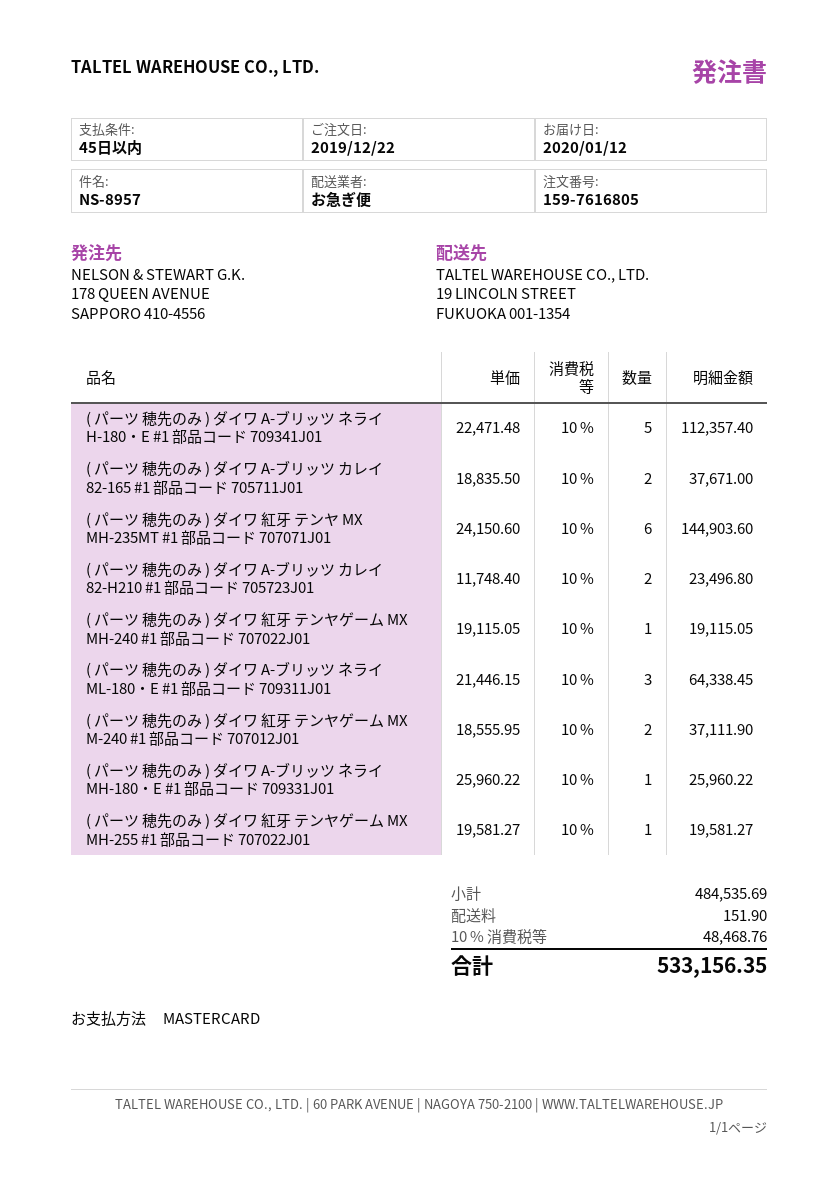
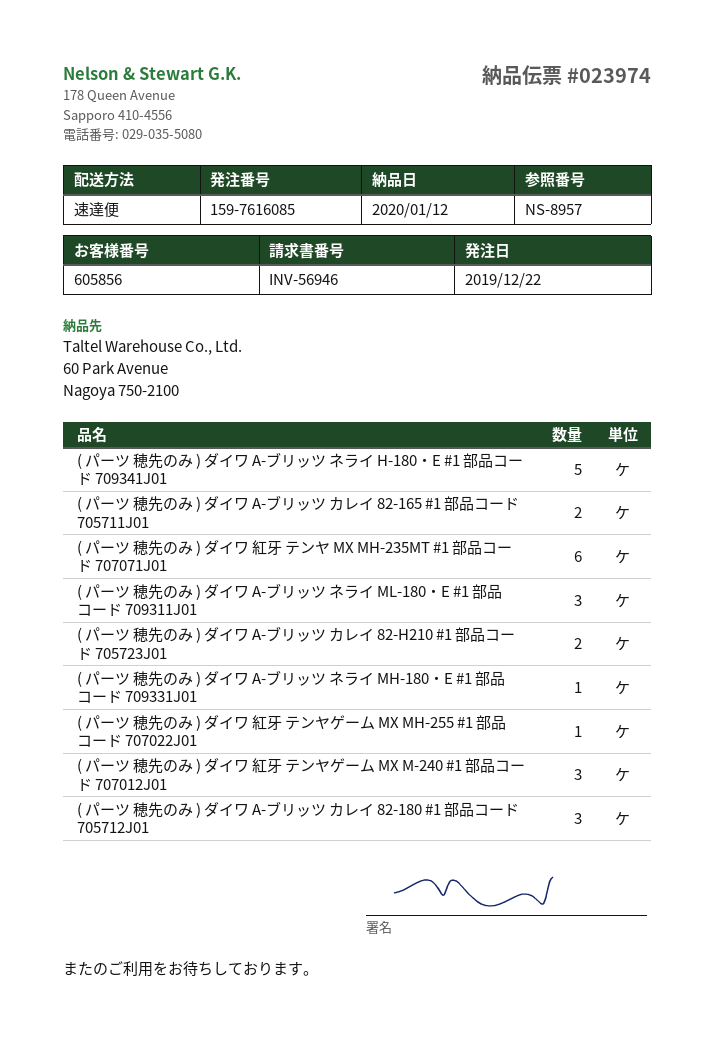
order number: 159-7616805 -> 159-7616085
ship to: 19 LINCOLN STREET, FUKUOKA 001-1354 -> 60 Park Avenue, Nagoya 750-2100
( パーツ 穂先のみ ) ダイワ 紅牙 テンヤゲーム MX MH-240 #1 部品コード 707022J01: 1 -> none
( パーツ 穂先のみ ) ダイワ 紅牙 テンヤゲーム MX M-240 #1 部品コード 707012J01: 2 -> 3
( パーツ 穂先のみ ) ダイワ A-ブリッツ カレイ 82-180 #1 部品コード 705712J01: none -> 3

